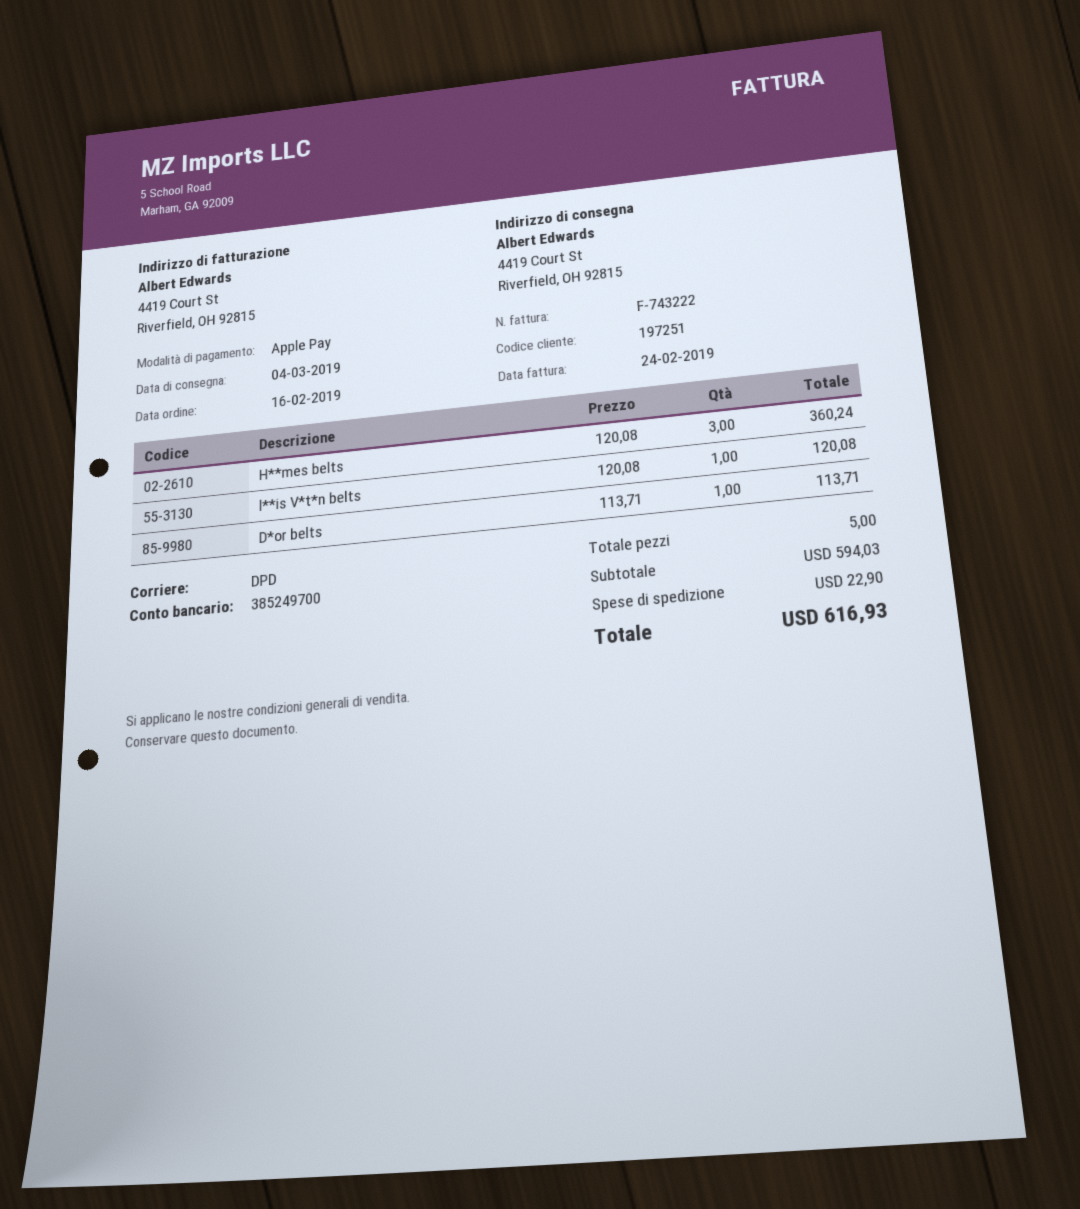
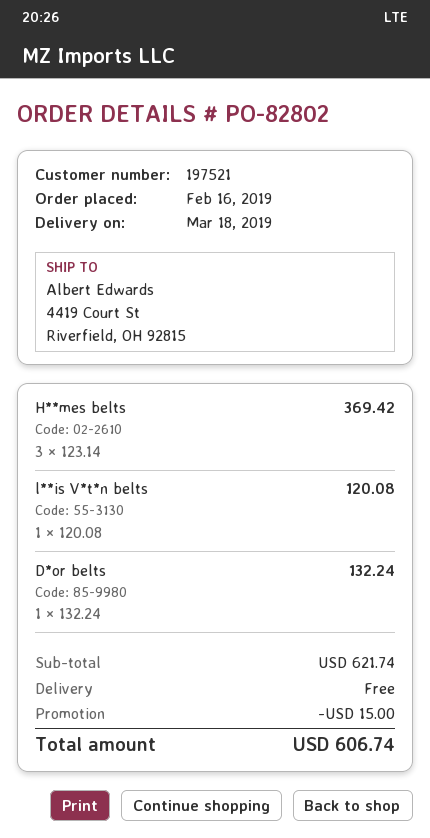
delivery date: 2019-03-04 -> 2019-03-18
customer number: 197251 -> 197521
H**mes belts: 3 x 120.08 = 360.24 -> 3 x 123.14 = 369.42
D*or belts: 1 x 113.71 = 113.71 -> 1 x 132.24 = 132.24
subtotal: 594.03 -> 621.74
discount: none -> 15.00
shipping: 22.90 -> 0.00
total: 616.93 -> 606.74

